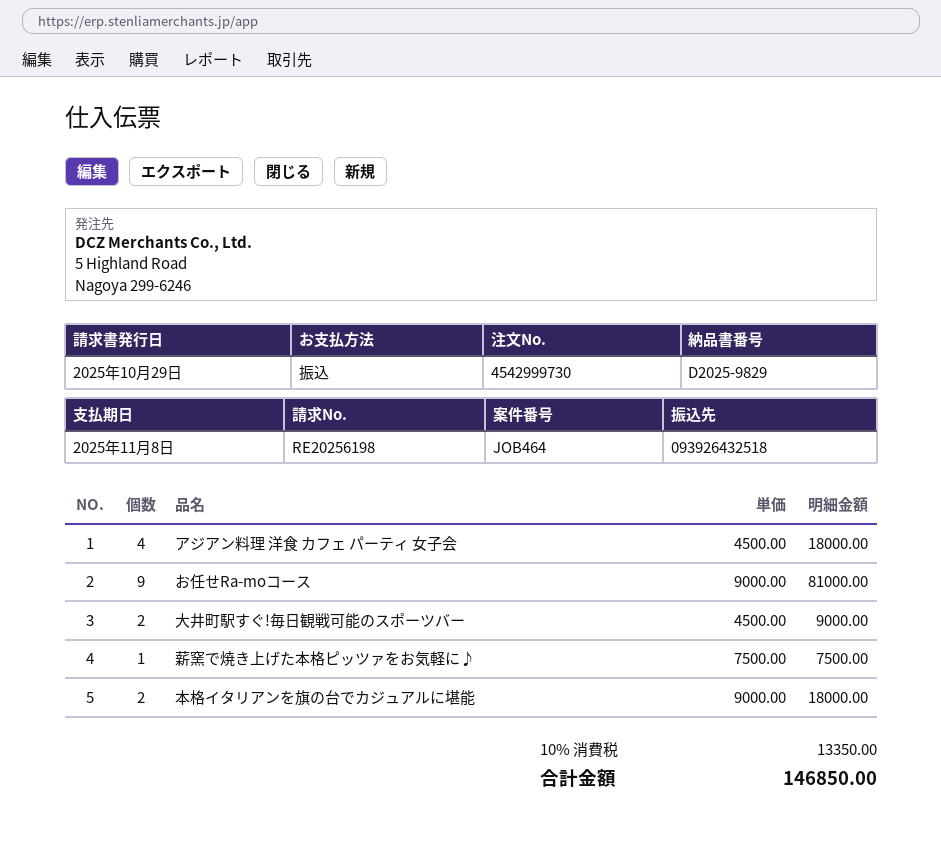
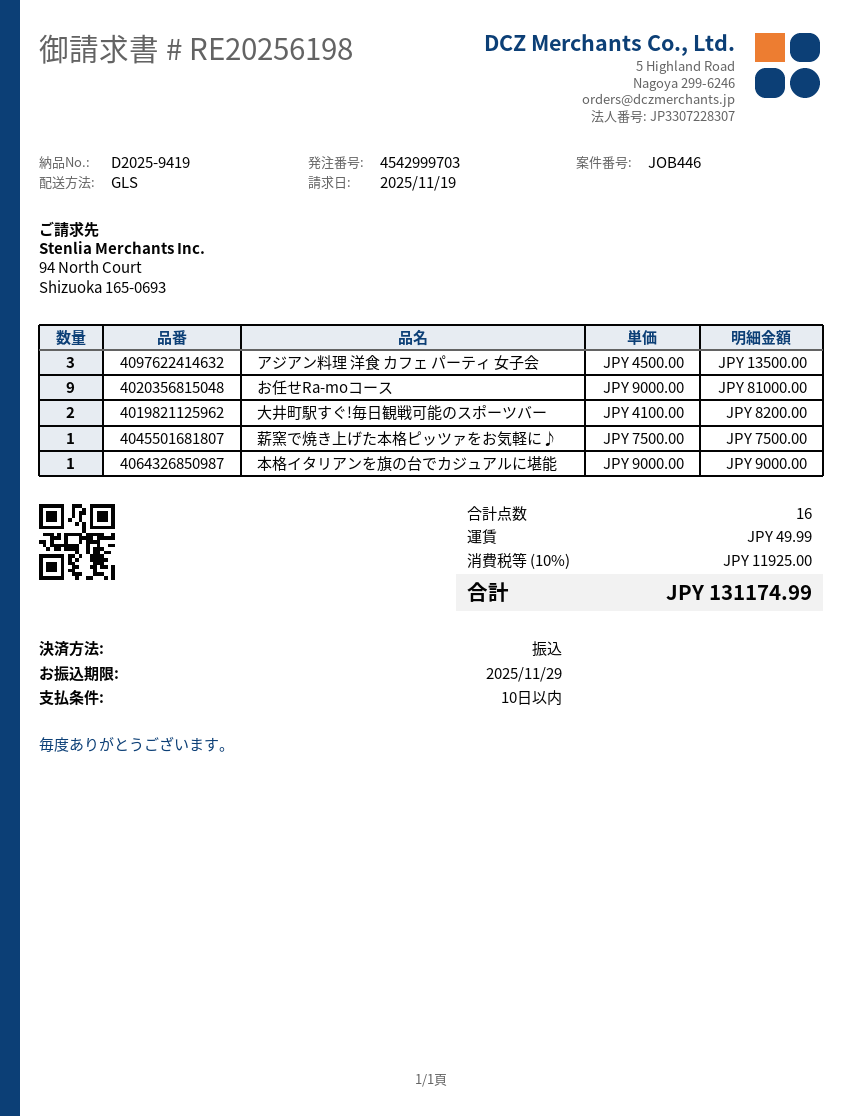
order number: 4542999730 -> 4542999703
delivery note number: D2025-9829 -> D2025-9419
invoice date: 2025-10-29 -> 2025-11-19
due date: 2025-11-08 -> 2025-11-29
reference: JOB464 -> JOB446
アジアン料理 洋食 カフェ パーティ 女子会: 4 x 4500.00 = 18000.00 -> 3 x 4500.00 = 13500.00
大井町駅すぐ!毎日観戦可能のスポーツバー: 2 x 4500.00 = 9000.00 -> 2 x 4100.00 = 8200.00
本格イタリアンを旗の台でカジュアルに堪能: 2 x 9000.00 = 18000.00 -> 1 x 9000.00 = 9000.00
shipping: none -> 49.99
tax: 10% = 13350.00 -> 10% = 11925.00
total: 146850.00 -> 131174.99

